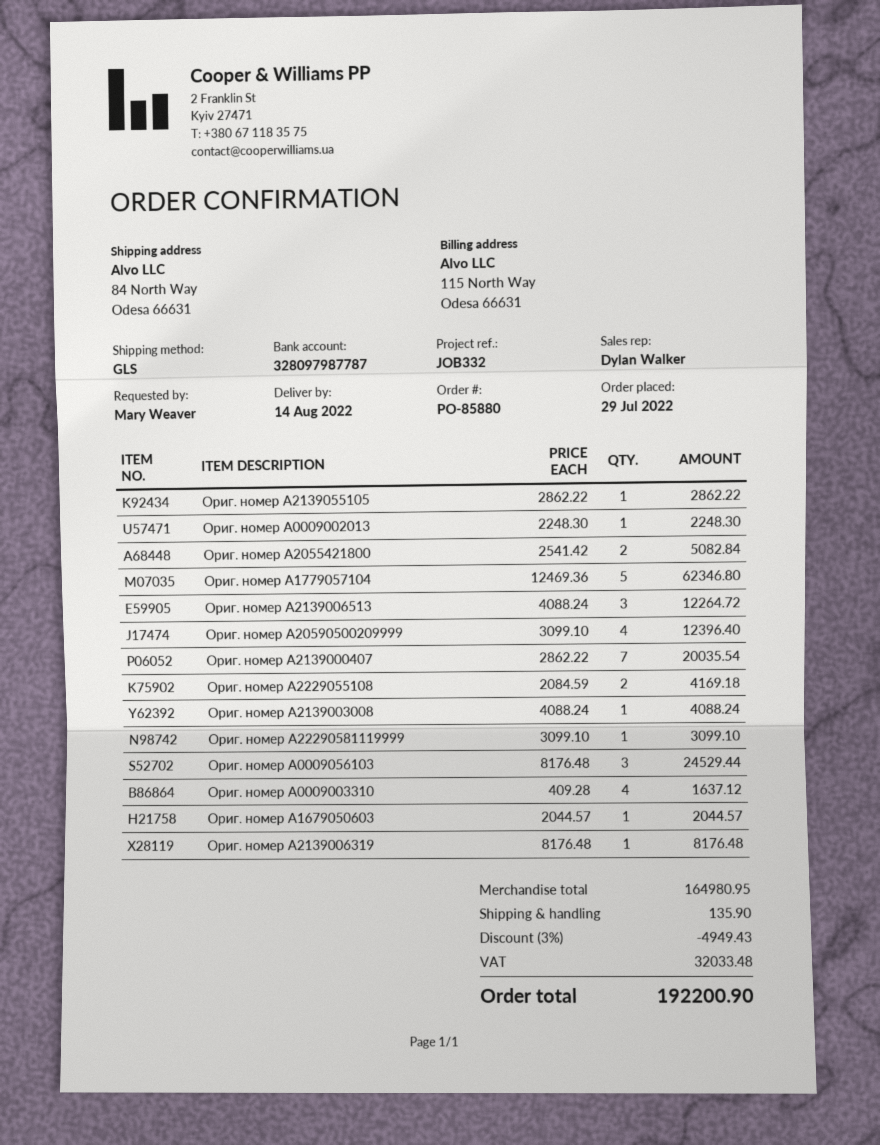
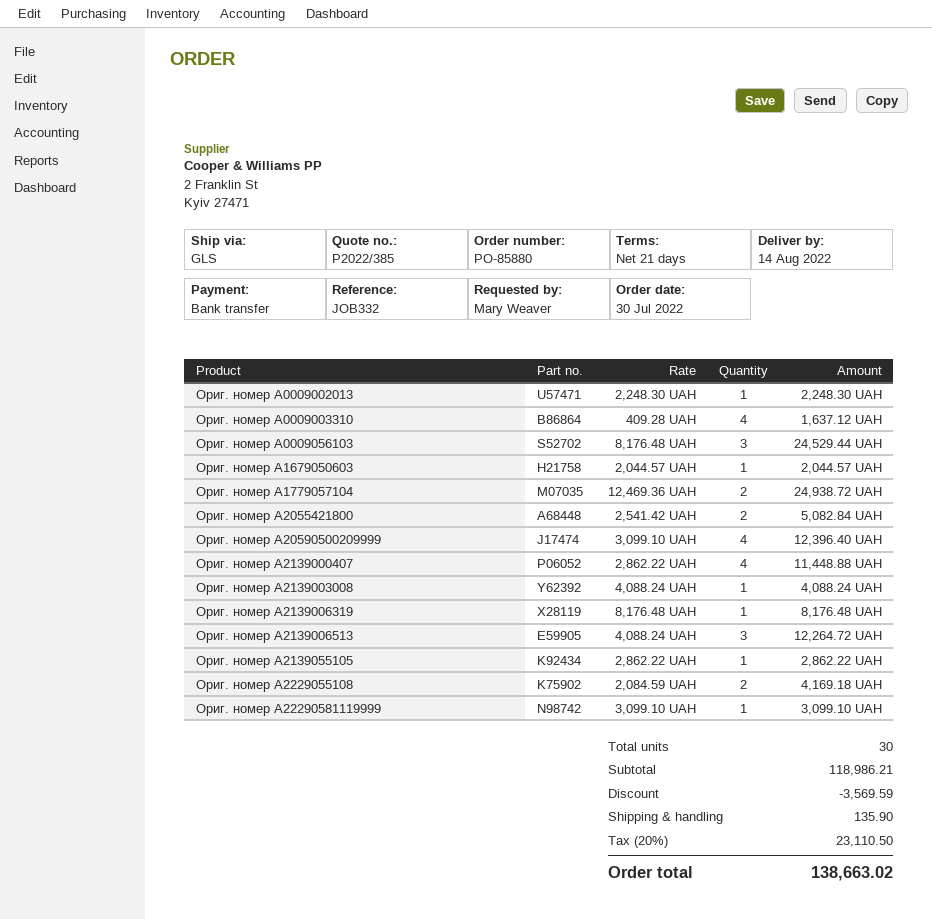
order date: 2022-07-29 -> 2022-07-30
Ориг. номер A1779057104: 5 x 12469.36 = 62346.80 -> 2 x 12469.36 = 24938.72
Ориг. номер A2139000407: 7 x 2862.22 = 20035.54 -> 4 x 2862.22 = 11448.88
subtotal: 164980.95 -> 118986.21
discount: 4949.43 -> 3569.59
tax: 32033.48 -> 23110.50
total: 192200.90 -> 138663.02

